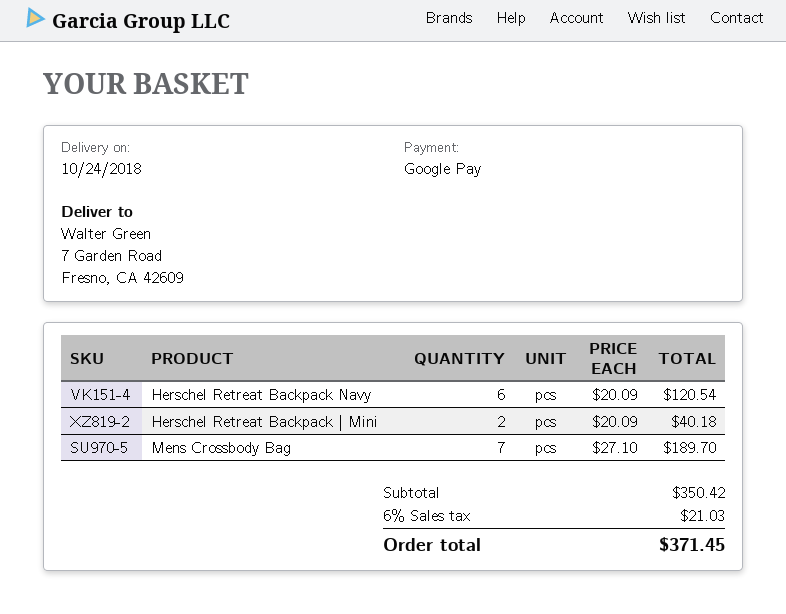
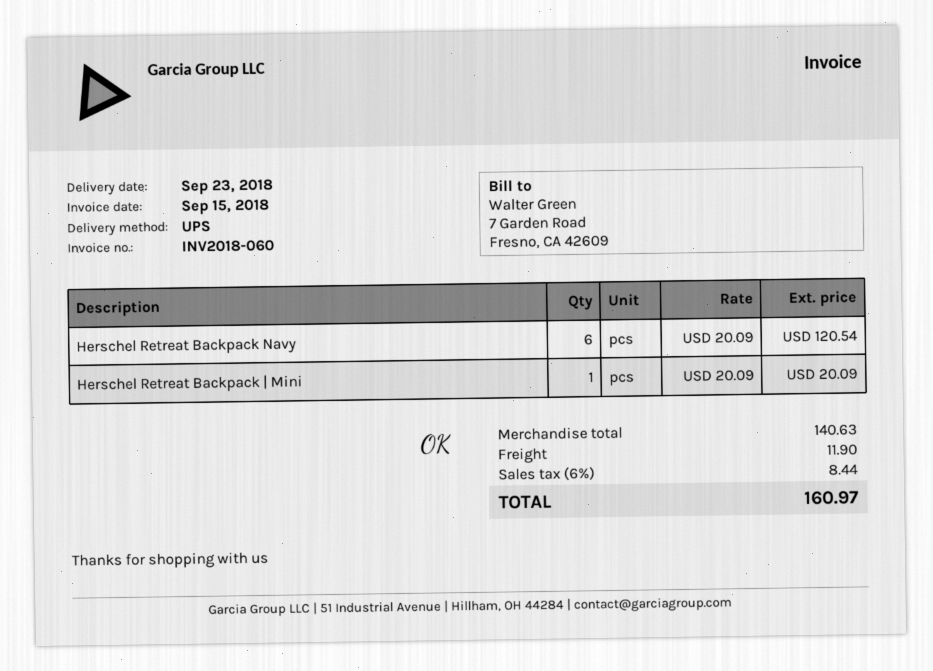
delivery date: 2018-10-24 -> 2018-09-23
Herschel Retreat Backpack | Mini: 2 x 20.09 = 40.18 -> 1 x 20.09 = 20.09
Mens Crossbody Bag: 7 x 27.10 = 189.70 -> none
subtotal: 350.42 -> 140.63
shipping: none -> 11.90
tax: 6% = 21.03 -> 6% = 8.44
total: 371.45 -> 160.97

